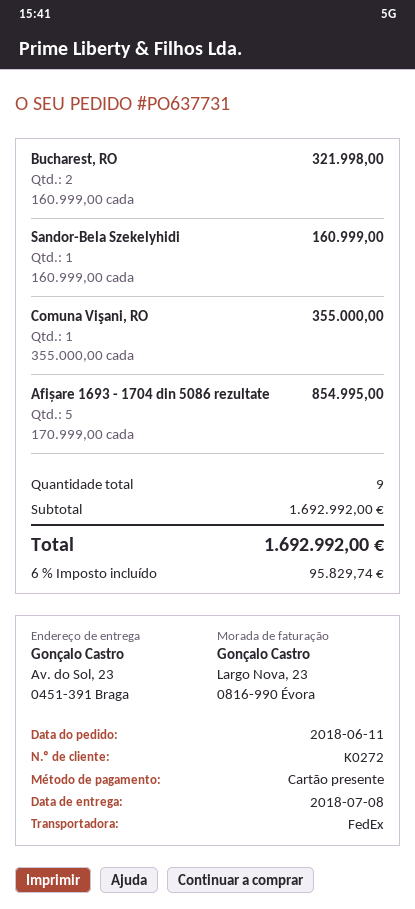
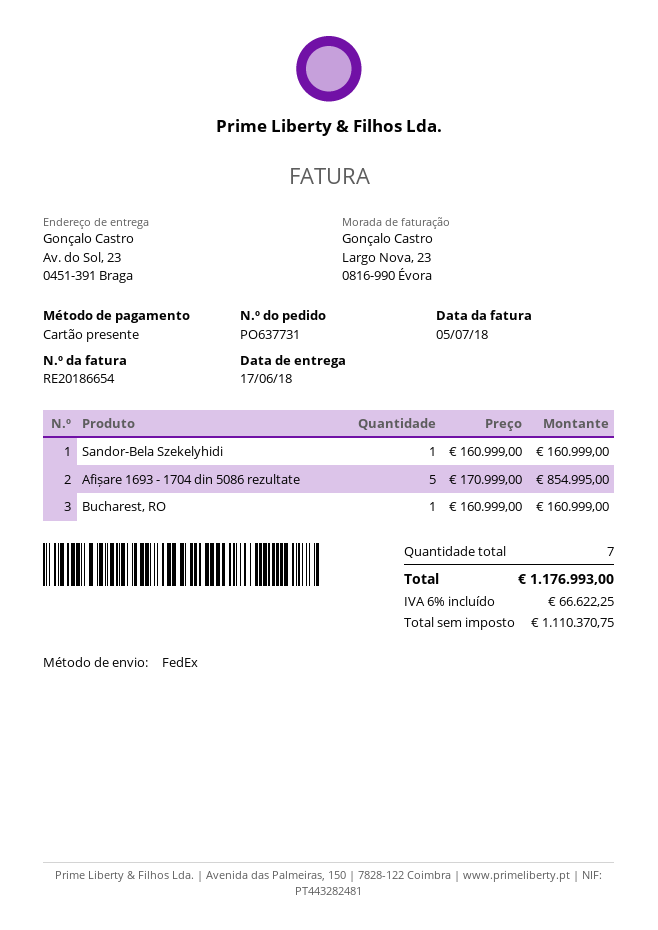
delivery date: 2018-07-08 -> 2018-06-17
Bucharest, RO: 2 x 160999.00 = 321998.00 -> 1 x 160999.00 = 160999.00
Comuna Vişani, RO: 1 x 355000.00 = 355000.00 -> none
total quantity: 9 -> 7
tax: 6% = 95829.74 -> 6% = 66622.25
total: 1692992.00 -> 1176993.00

